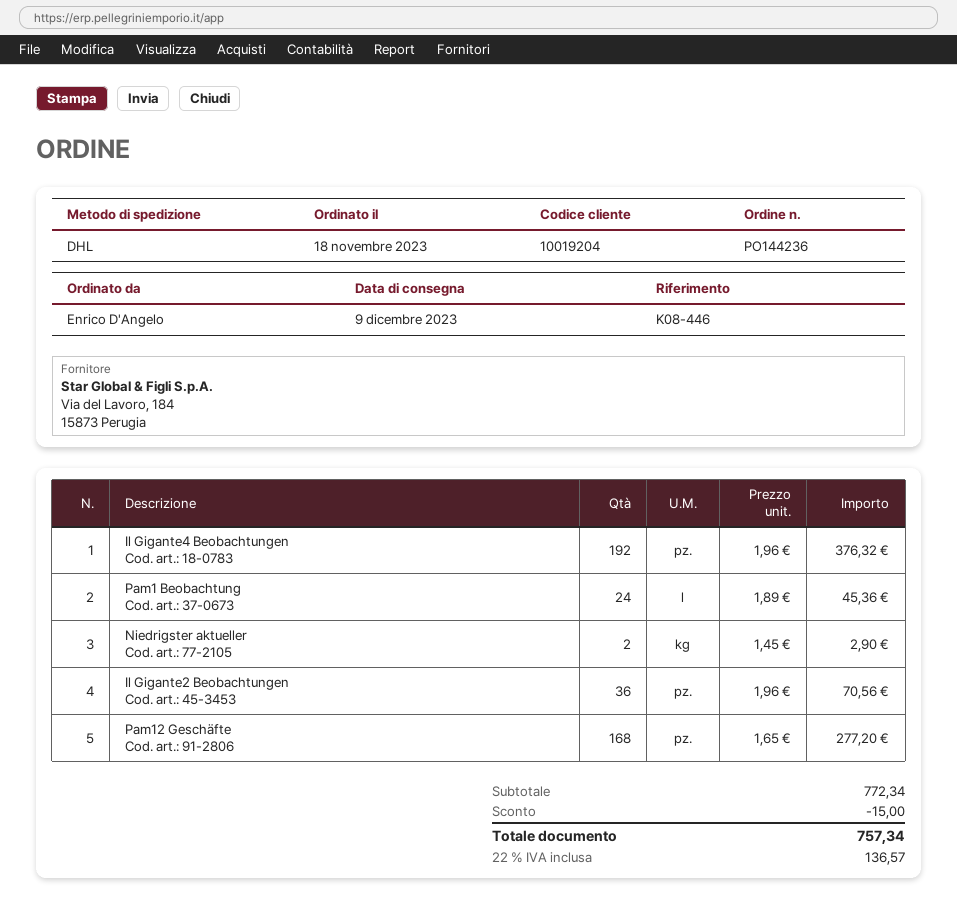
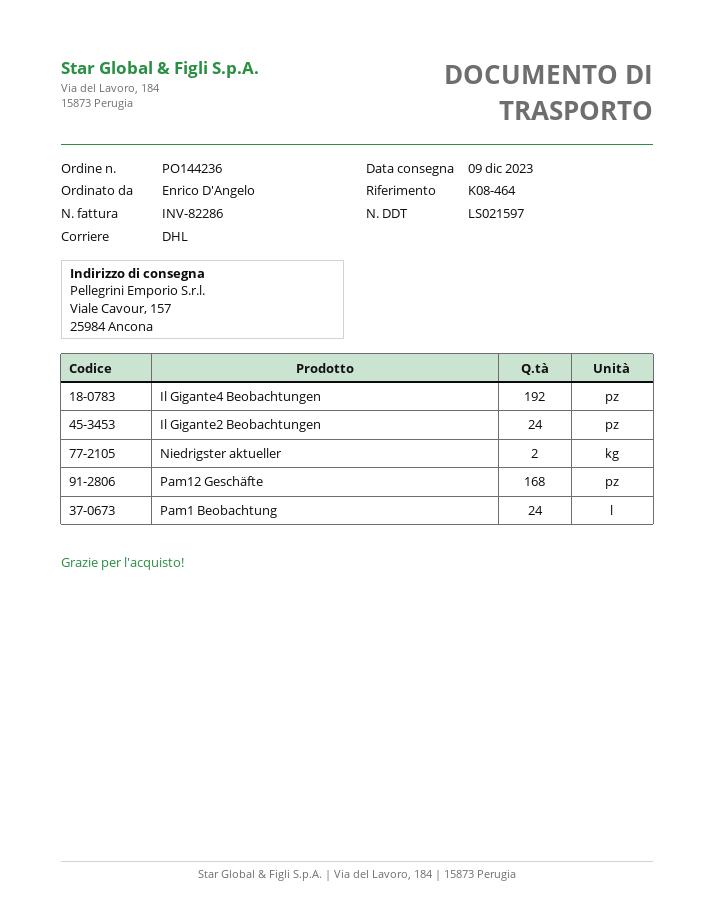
reference: K08-446 -> K08-464
Il Gigante2 Beobachtungen: 36 -> 24

